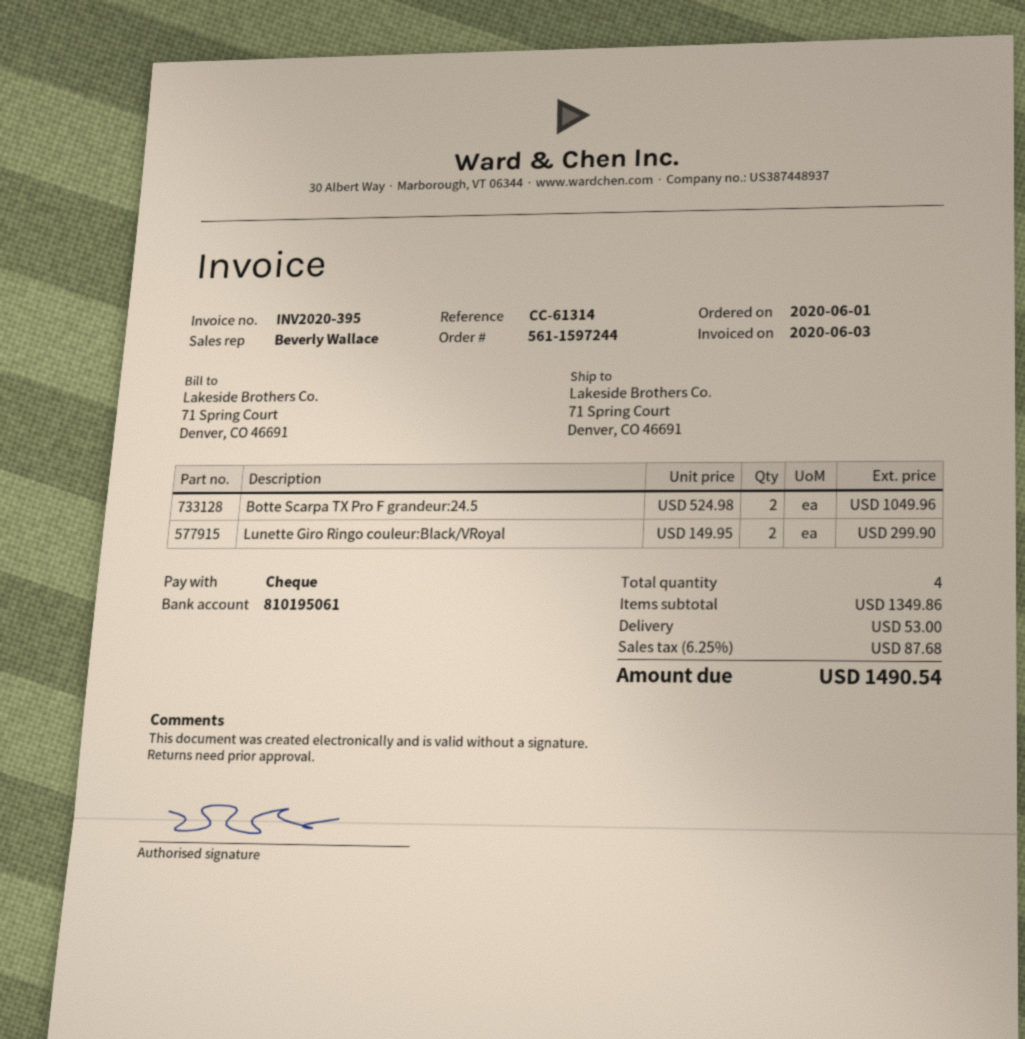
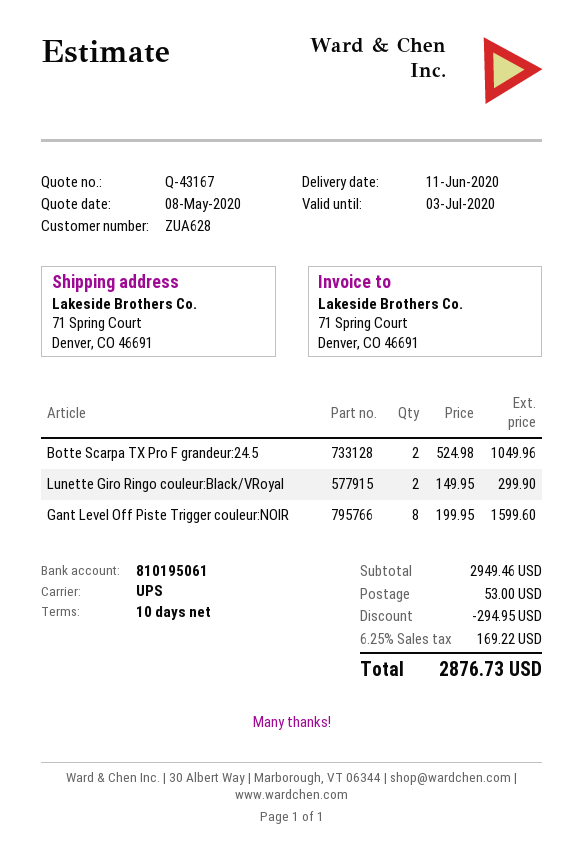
Gant Level Off Piste Trigger couleur:NOIR: none -> 8 x 199.95 = 1599.60
subtotal: 1349.86 -> 2949.46
discount: none -> 294.95
tax: 6.25% = 87.68 -> 6.25% = 169.22
total: 1490.54 -> 2876.73

